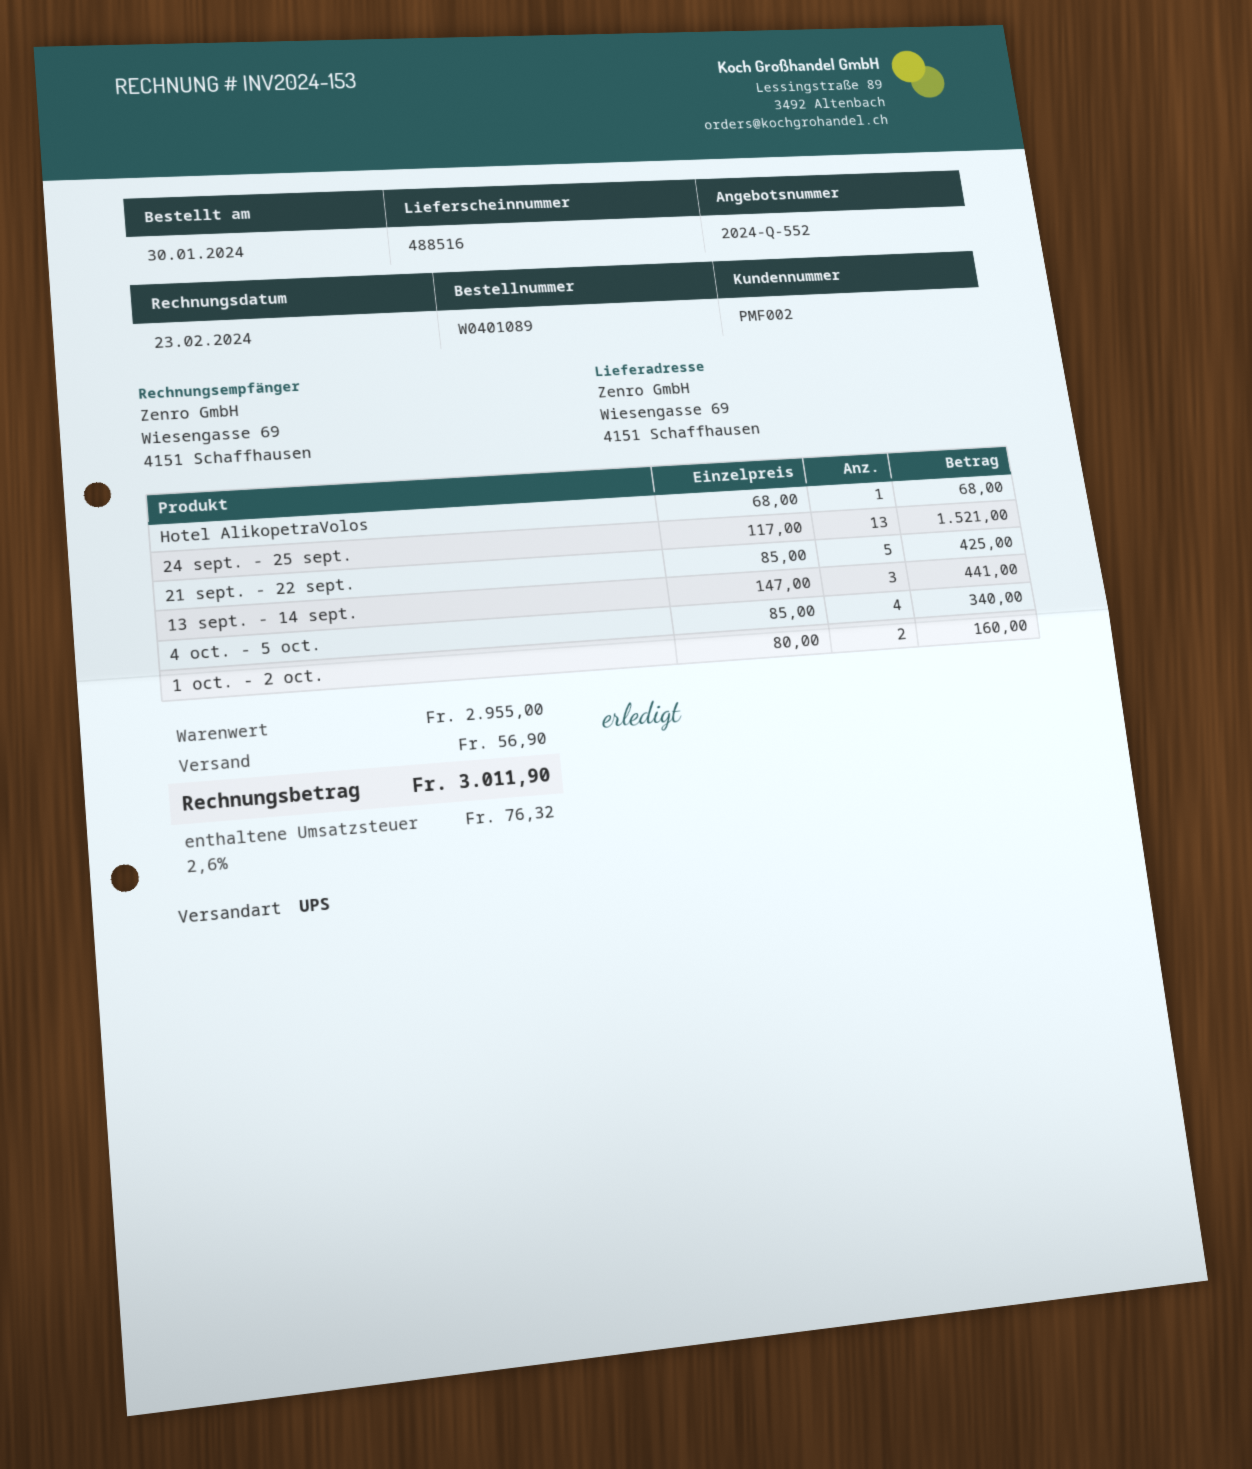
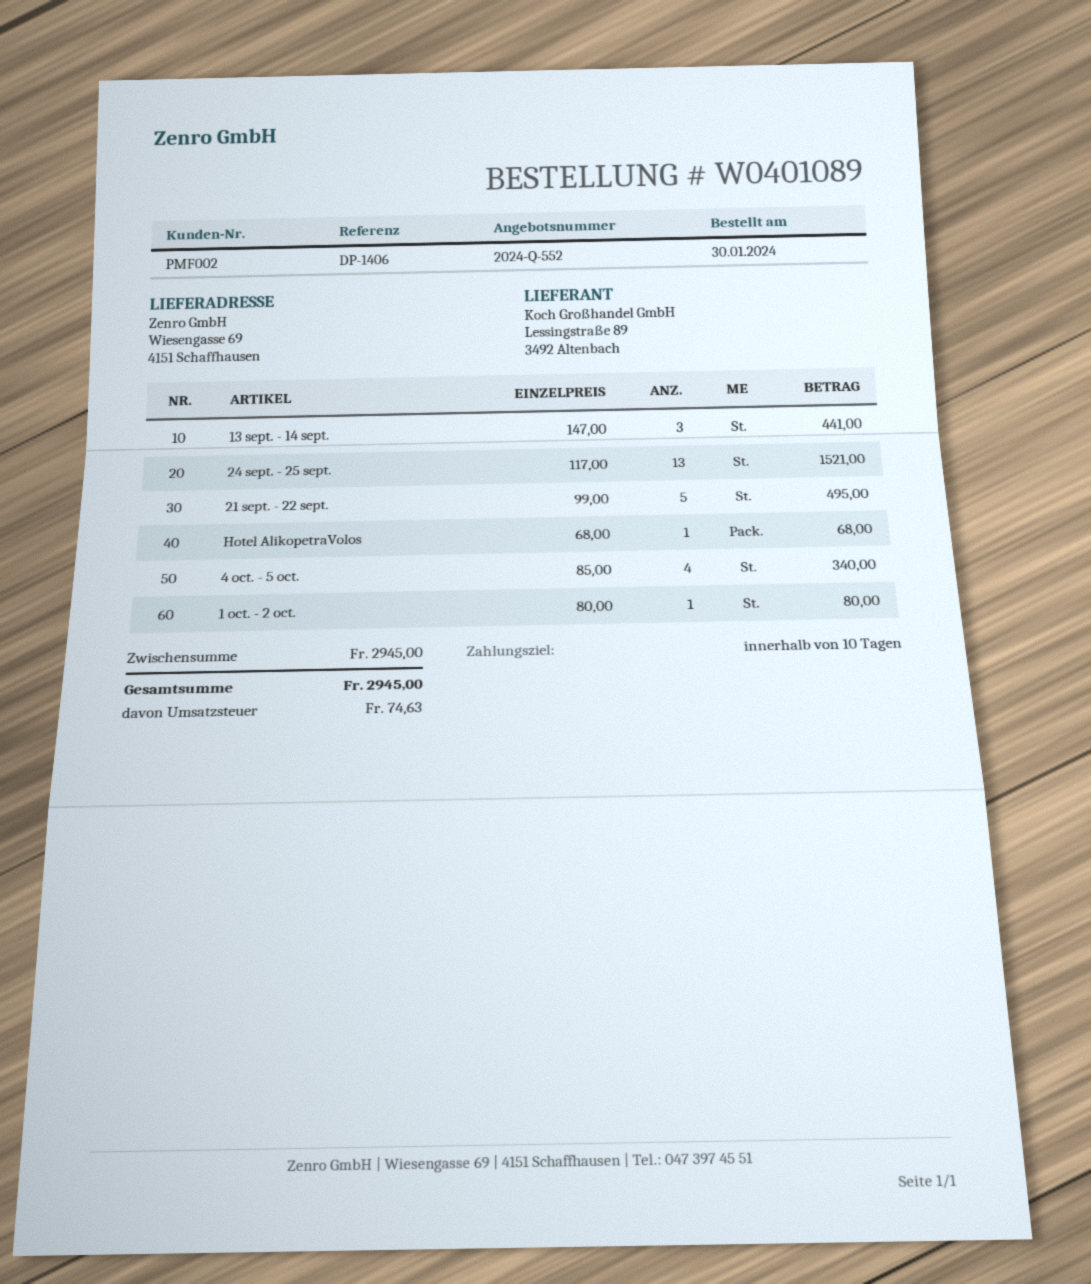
21 sept. - 22 sept.: 5 x 85.00 = 425.00 -> 5 x 99.00 = 495.00
1 oct. - 2 oct.: 2 x 80.00 = 160.00 -> 1 x 80.00 = 80.00
subtotal: 2955.00 -> 2945.00
shipping: 56.90 -> none
tax: 76.32 -> 74.63
total: 3011.90 -> 2945.00

